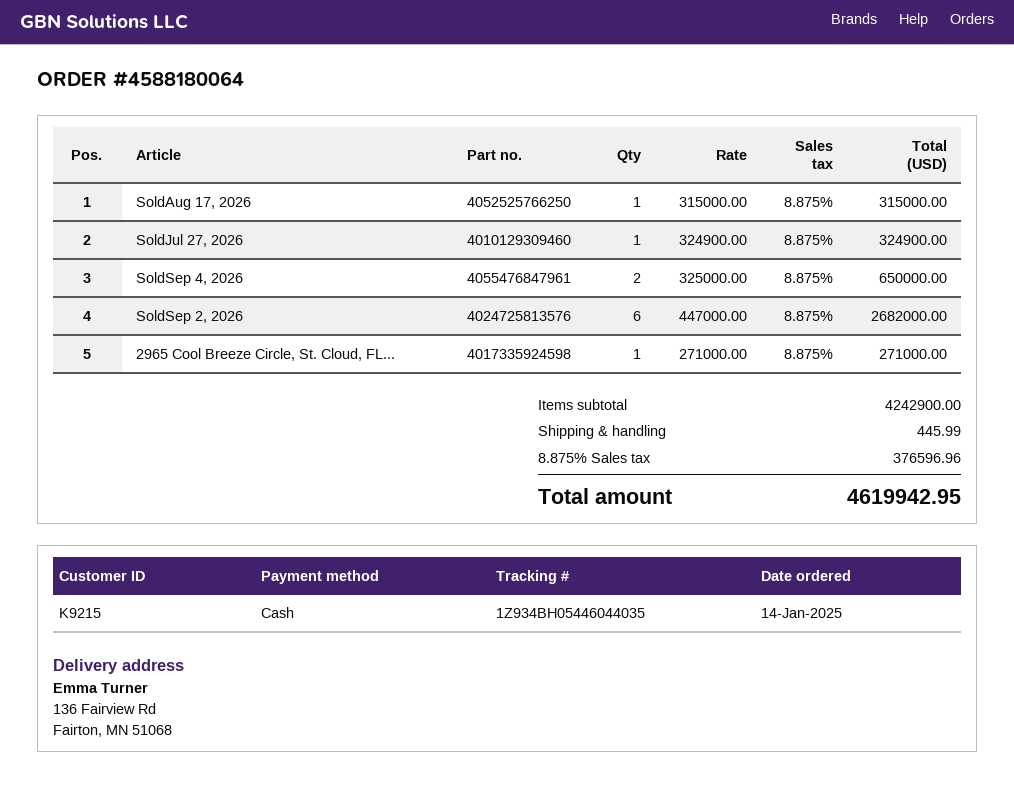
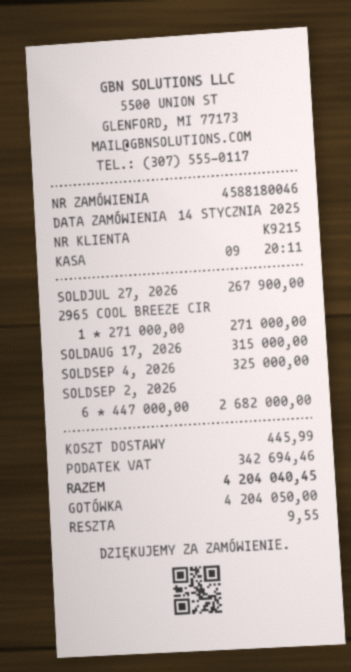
order number: 4588180064 -> 4588180046
SoldJul 27, 2026: 1 x 324900.00 = 324900.00 -> 1 x 267900.00 = 267900.00
SoldSep 4, 2026: 2 x 325000.00 = 650000.00 -> 1 x 325000.00 = 325000.00
tax: 376596.96 -> 342694.46
total: 4619942.95 -> 4204040.45

